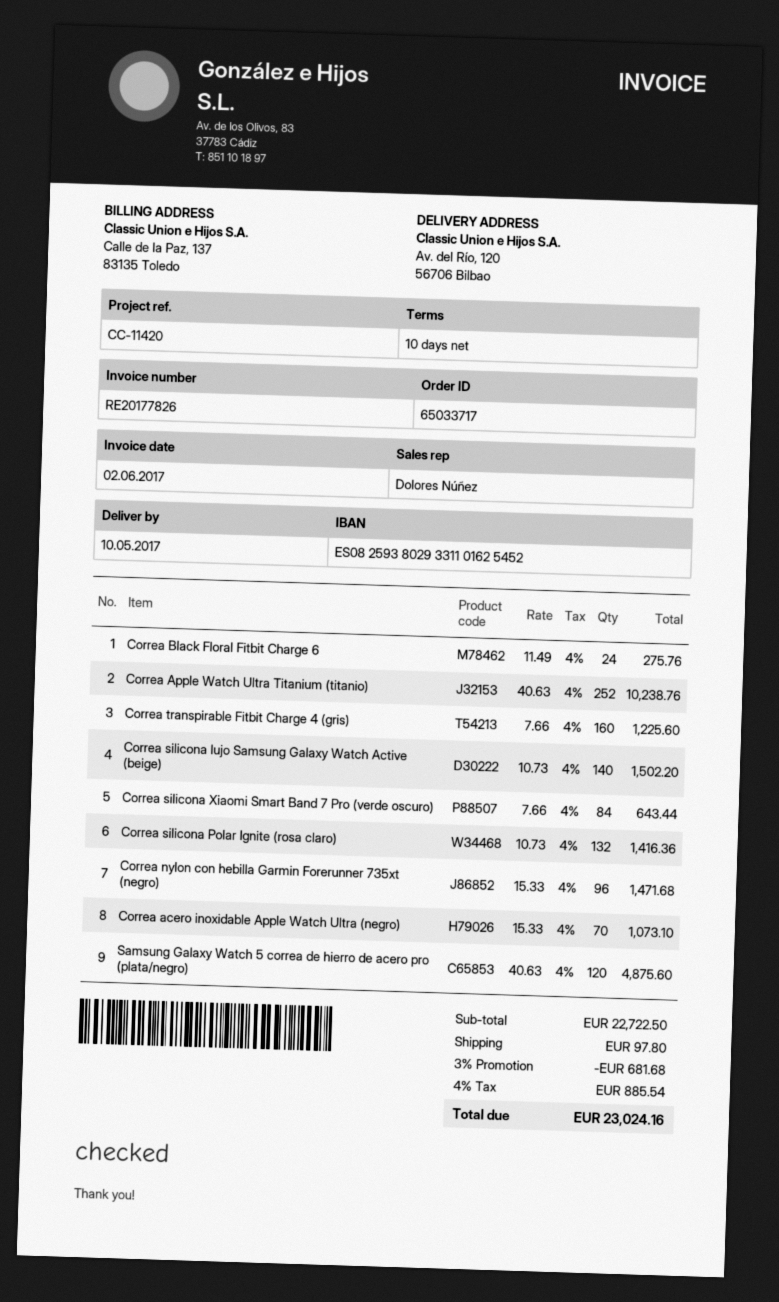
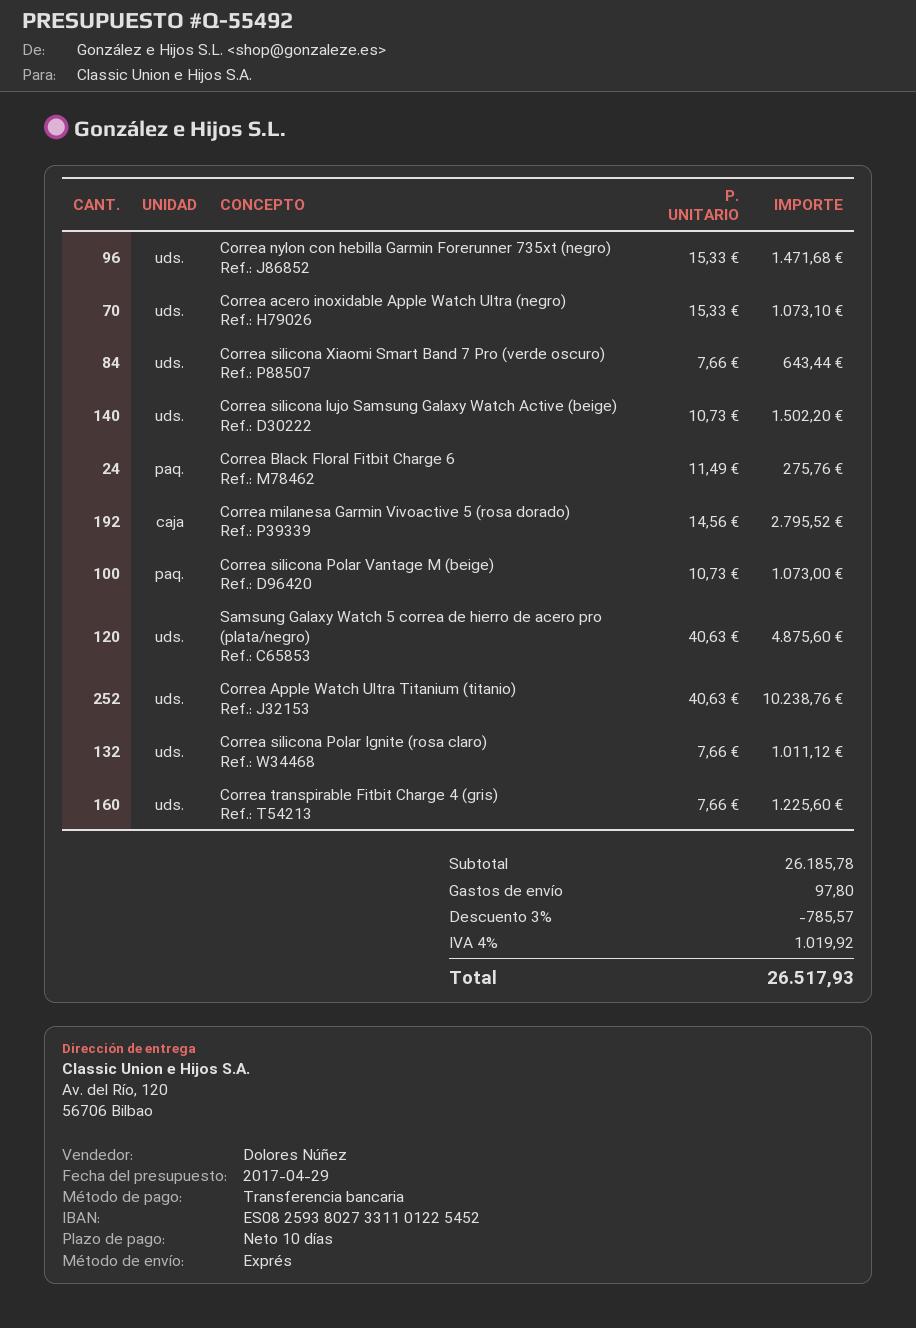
bank account: ES0825938029331101625452 -> ES0825938027331101225452
Correa silicona Polar Ignite (rosa claro): 132 x 10.73 = 1416.36 -> 132 x 7.66 = 1011.12
Correa milanesa Garmin Vivoactive 5 (rosa dorado): none -> 192 x 14.56 = 2795.52
Correa silicona Polar Vantage M (beige): none -> 100 x 10.73 = 1073.00
subtotal: 22722.50 -> 26185.78
discount: 3% = 681.68 -> 3% = 785.57
tax: 4% = 885.54 -> 4% = 1019.92
total: 23024.16 -> 26517.93

